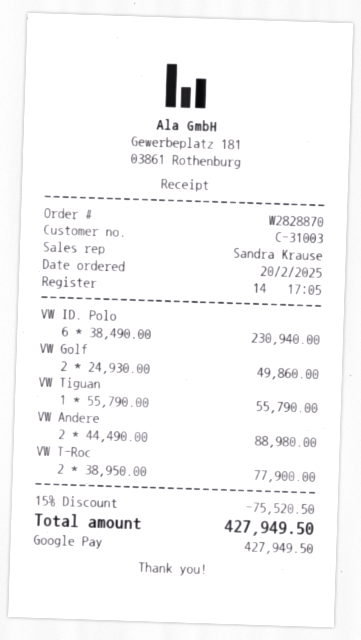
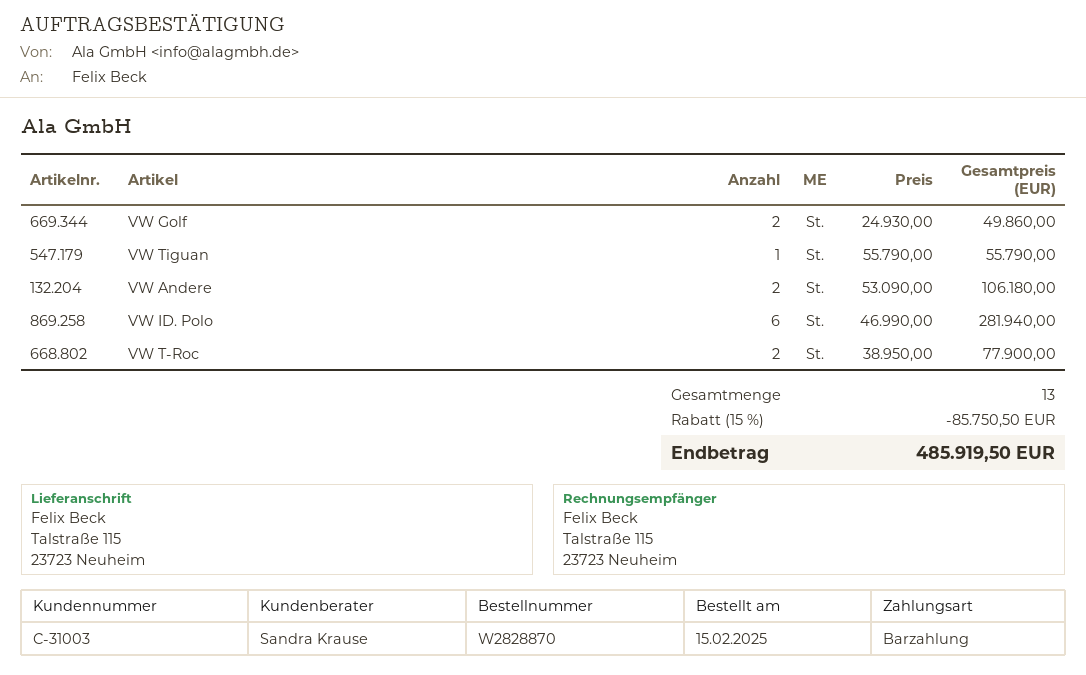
order date: 2025-02-20 -> 2025-02-15
payment method: Google Pay -> cash
VW ID. Polo: 6 x 38490.00 = 230940.00 -> 6 x 46990.00 = 281940.00
VW Andere: 2 x 44490.00 = 88980.00 -> 2 x 53090.00 = 106180.00
discount: 15% = 75520.50 -> 15% = 85750.50
total: 427949.50 -> 485919.50

